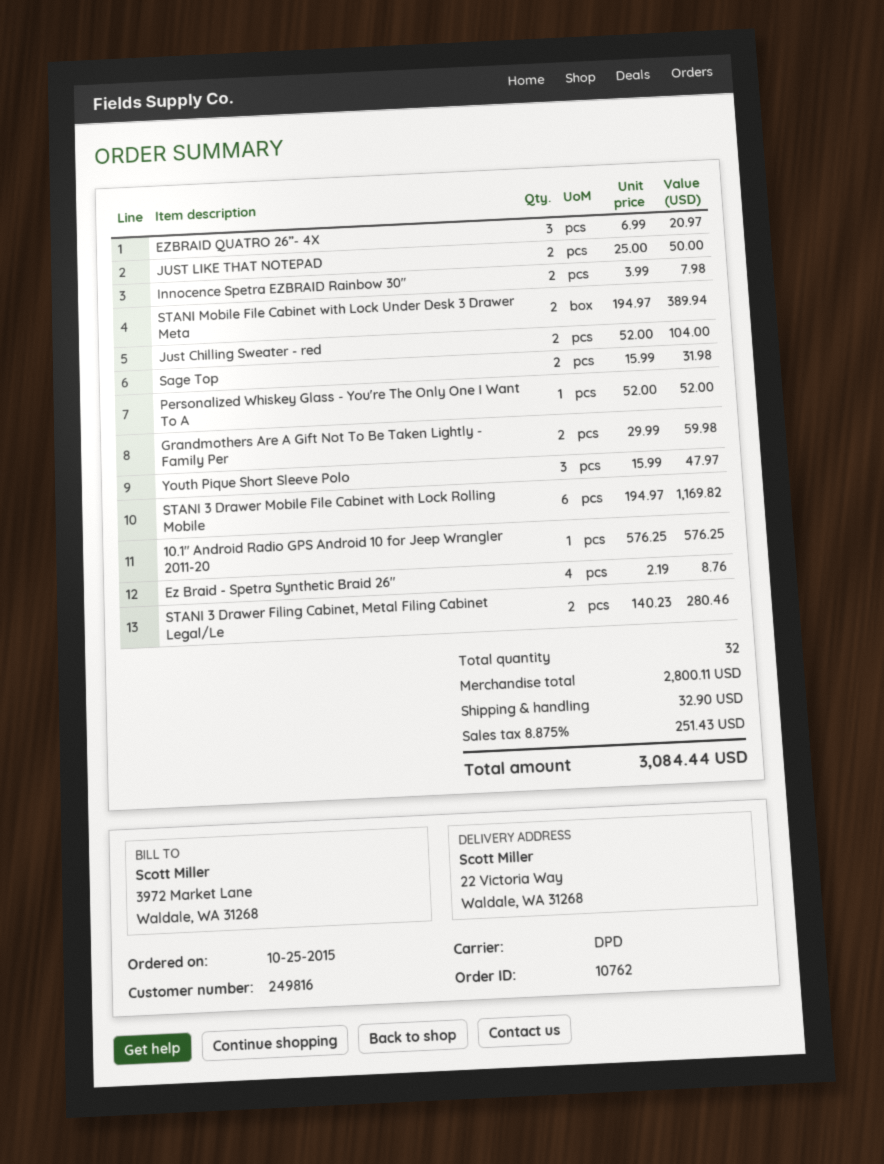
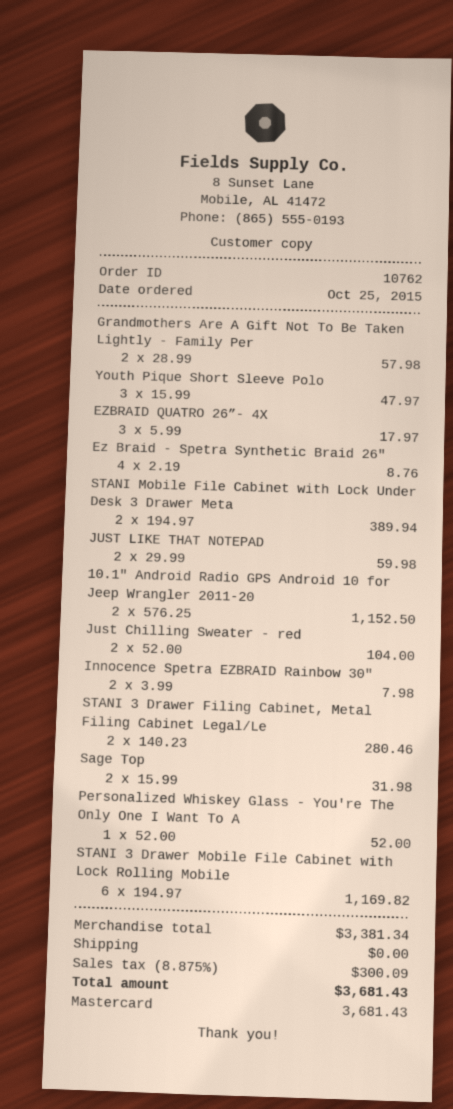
EZBRAID QUATRO 26”- 4X: 3 x 6.99 = 20.97 -> 3 x 5.99 = 17.97
JUST LIKE THAT NOTEPAD: 2 x 25.00 = 50.00 -> 2 x 29.99 = 59.98
Grandmothers Are A Gift Not To Be Taken Lightly - Family Per: 2 x 29.99 = 59.98 -> 2 x 28.99 = 57.98
10.1" Android Radio GPS Android 10 for Jeep Wrangler 2011-20: 1 x 576.25 = 576.25 -> 2 x 576.25 = 1152.50
subtotal: 2800.11 -> 3381.34
shipping: 32.90 -> 0.00
tax: 8.875% = 251.43 -> 8.875% = 300.09
total: 3084.44 -> 3681.43

